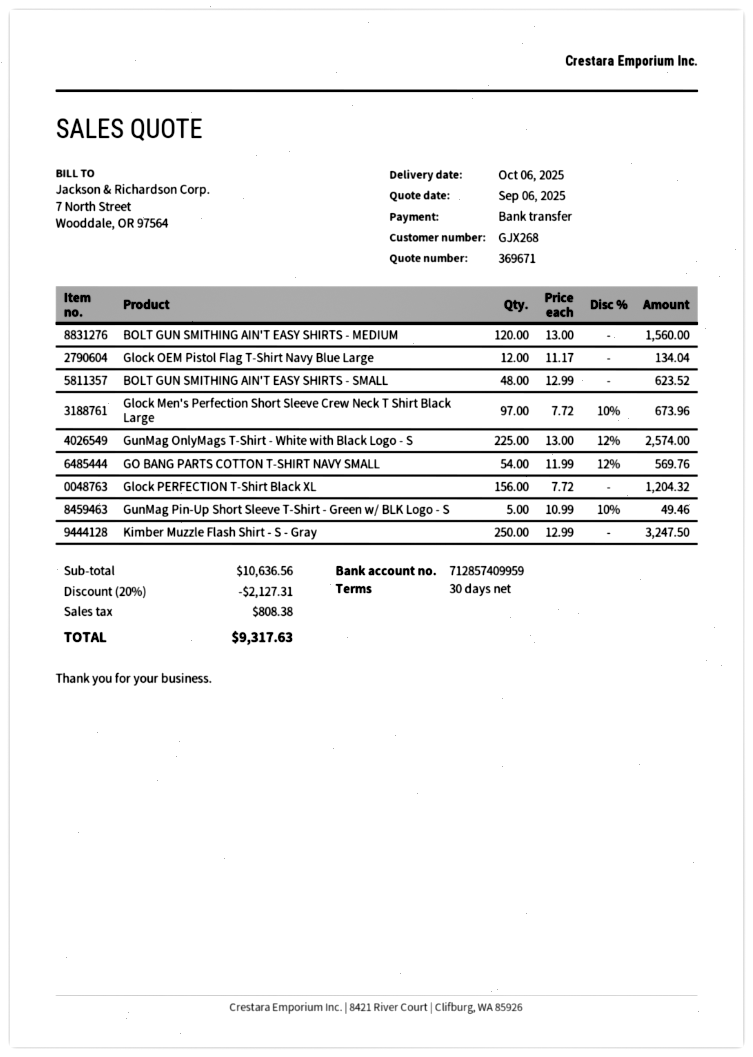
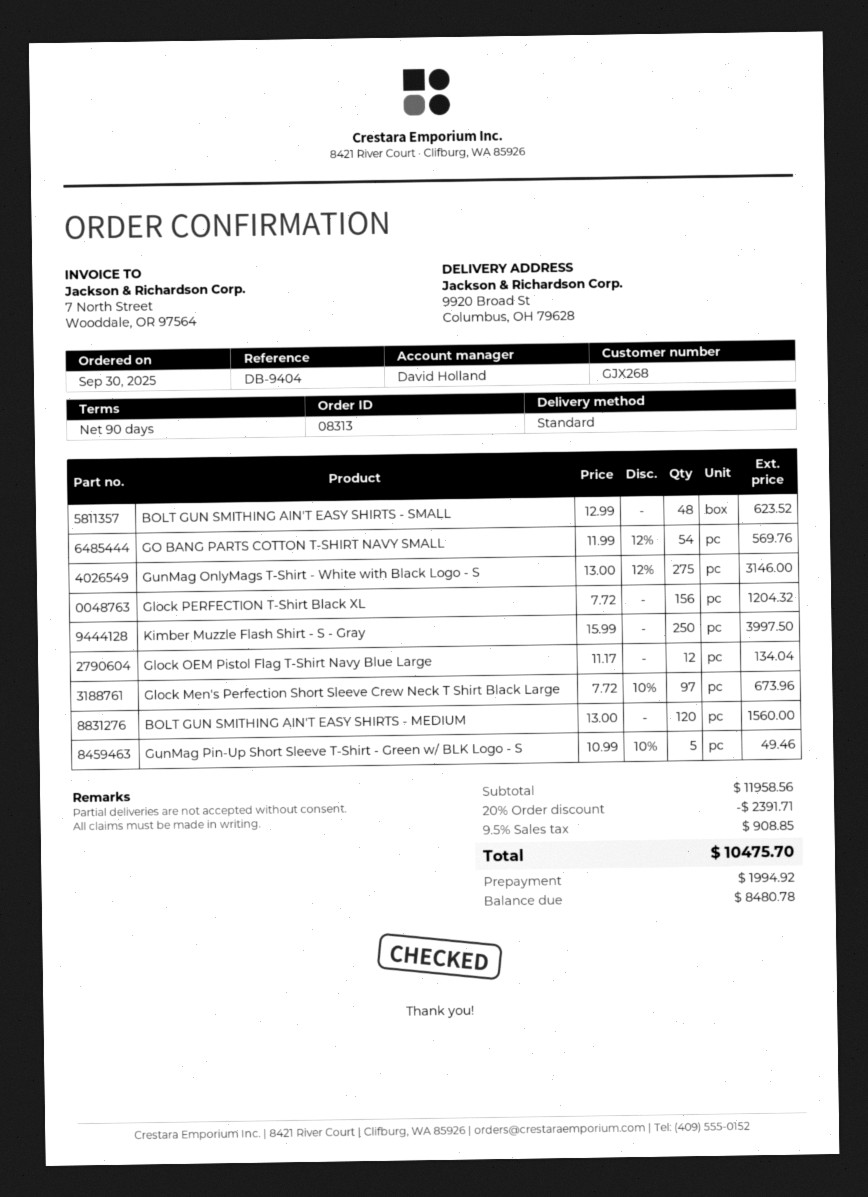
payment terms: 30 days -> 90 days
GunMag OnlyMags T-Shirt - White with Black Logo - S: 225 x 13.00 - 12% = 2574.00 -> 275 x 13.00 - 12% = 3146.00
Kimber Muzzle Flash Shirt - S - Gray: 250 x 12.99 = 3247.50 -> 250 x 15.99 = 3997.50
subtotal: 10636.56 -> 11958.56
discount: 20% = 2127.31 -> 20% = 2391.71
tax: 808.38 -> 908.85
total: 9317.63 -> 10475.70

